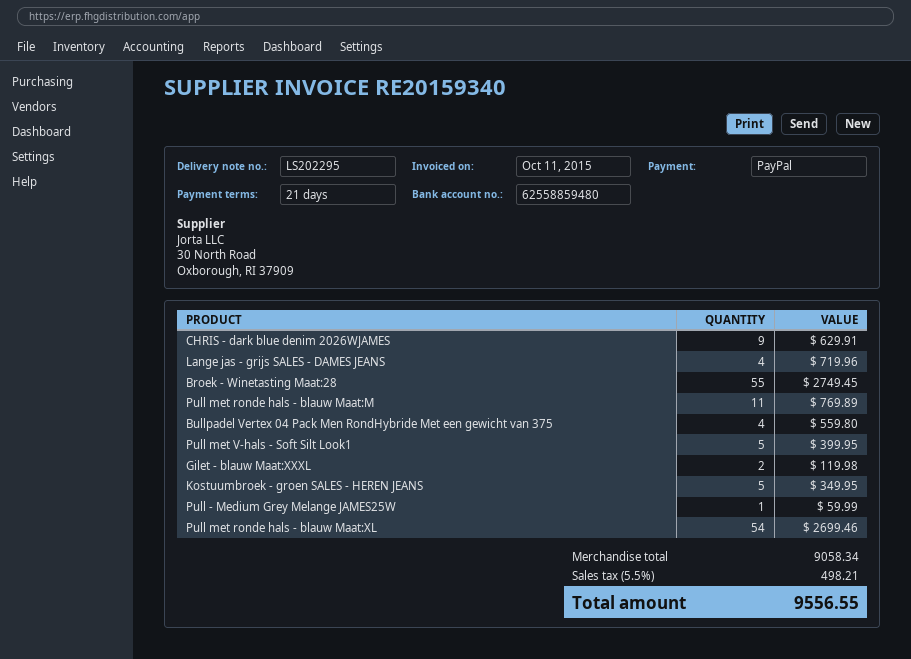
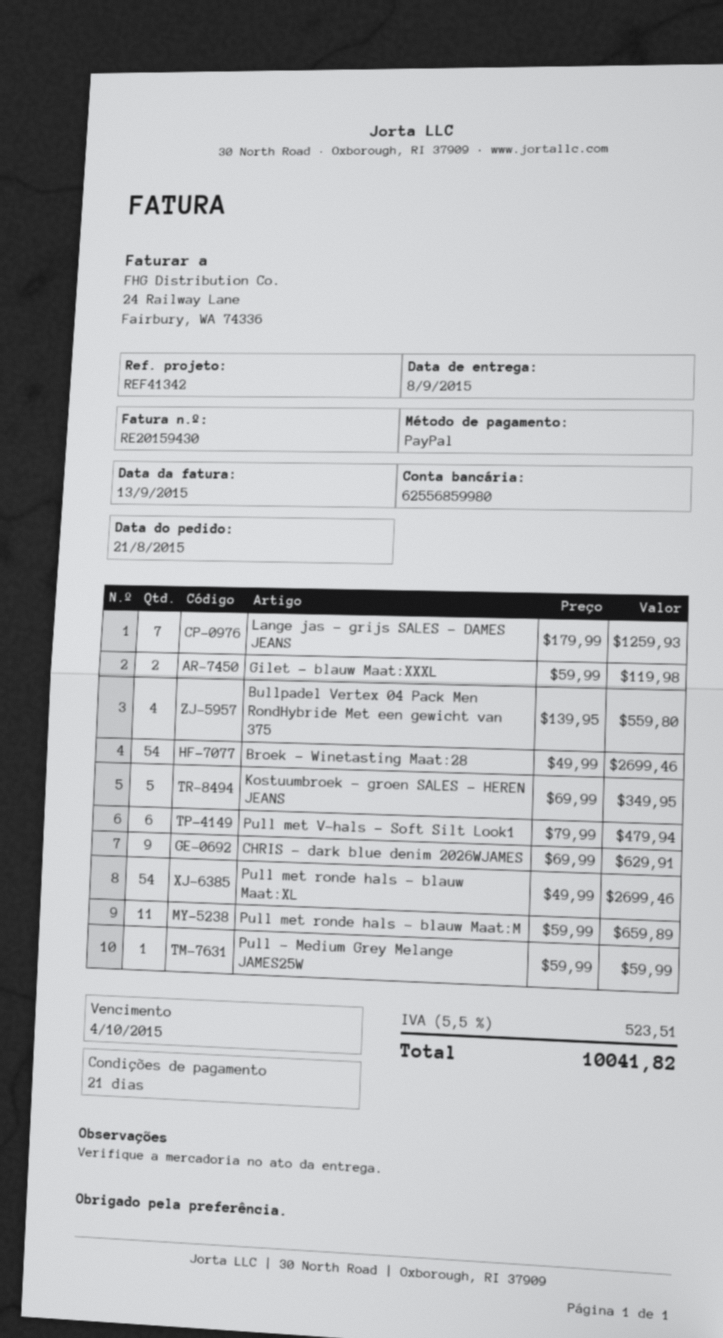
invoice number: RE20159340 -> RE20159430
invoice date: 2015-10-11 -> 2015-09-13
bank account: 62558859480 -> 62556859980
Lange jas - grijs SALES - DAMES JEANS: 4 for 719.96 -> 7 for 1259.93
Broek - Winetasting Maat:28: 55 for 2749.45 -> 54 for 2699.46
Pull met ronde hals - blauw Maat:M: 11 for 769.89 -> 11 for 659.89
Pull met V-hals - Soft Silt Look1: 5 for 399.95 -> 6 for 479.94
tax: 5.5% = 498.21 -> 5.5% = 523.51
total: 9556.55 -> 10041.82

